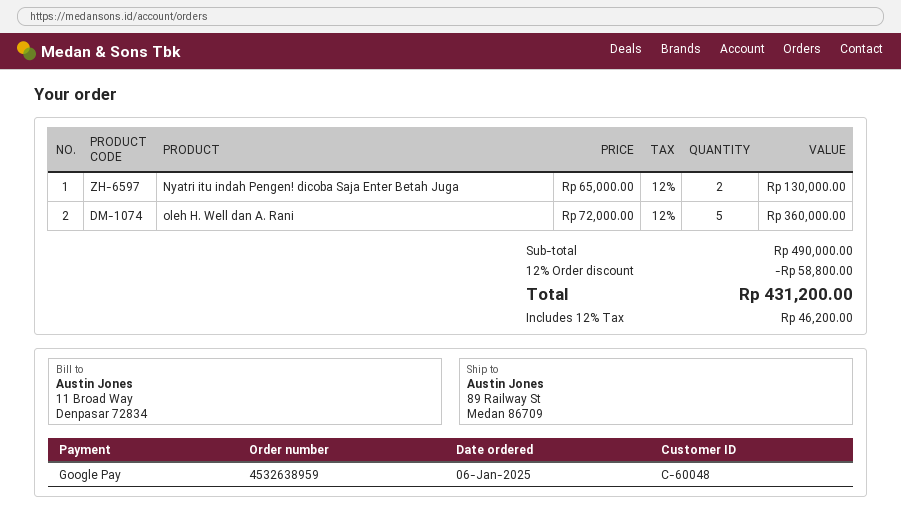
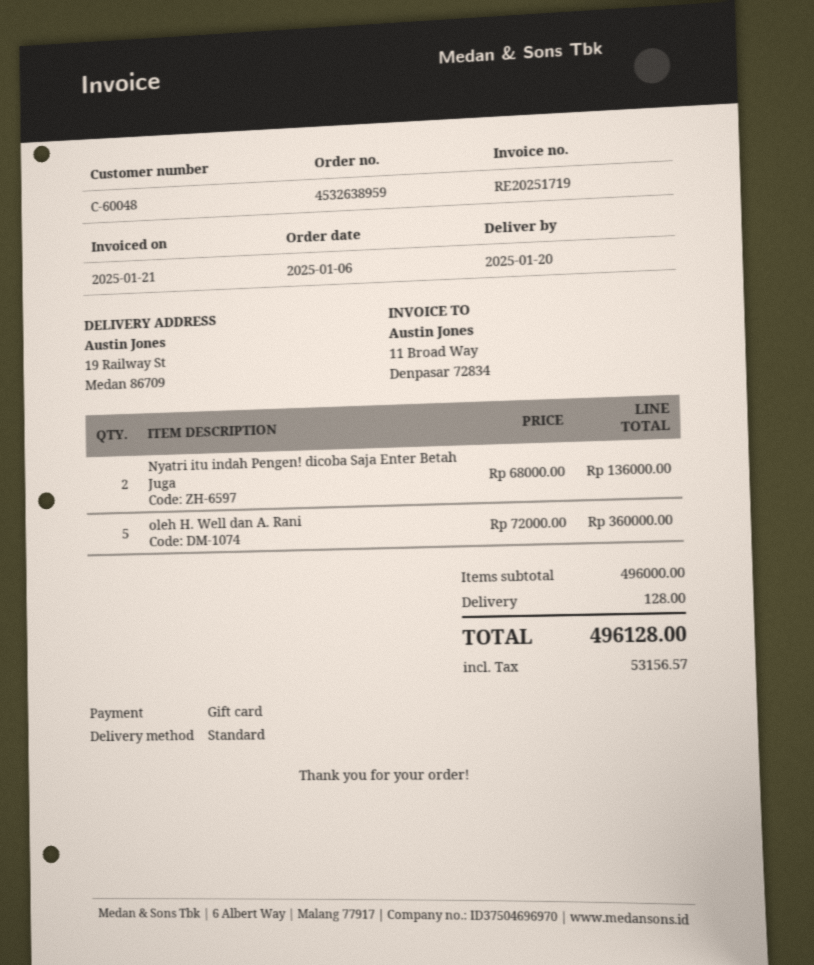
payment method: Google Pay -> gift card
ship to: 89 Railway St, Medan 86709 -> 19 Railway St, Medan 86709
Nyatri itu indah Pengen! dicoba Saja Enter Betah Juga: 2 x 65000.00 = 130000.00 -> 2 x 68000.00 = 136000.00
subtotal: 490000.00 -> 496000.00
discount: 12% = 58800.00 -> none
shipping: none -> 128.00
tax: 46200.00 -> 53156.57
total: 431200.00 -> 496128.00

